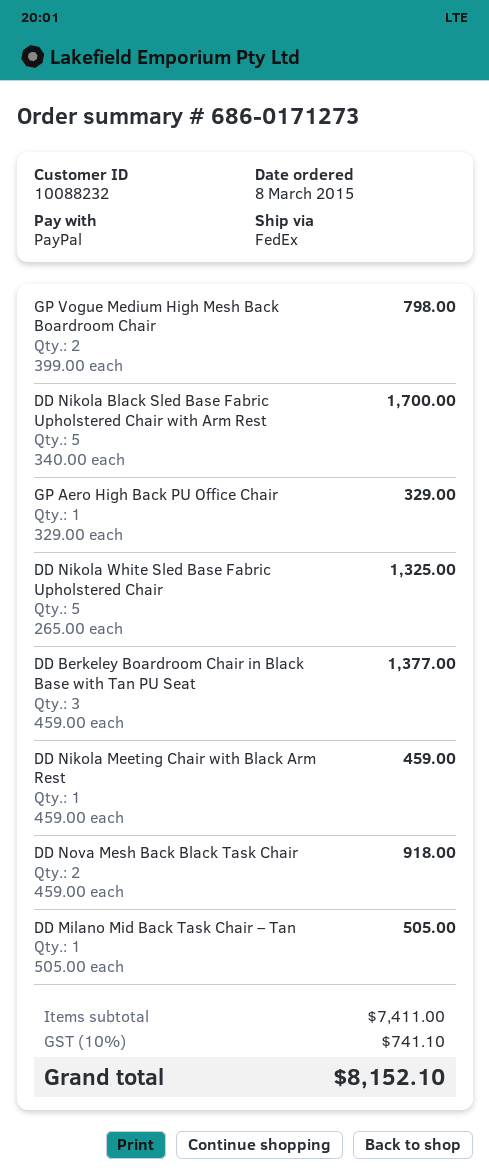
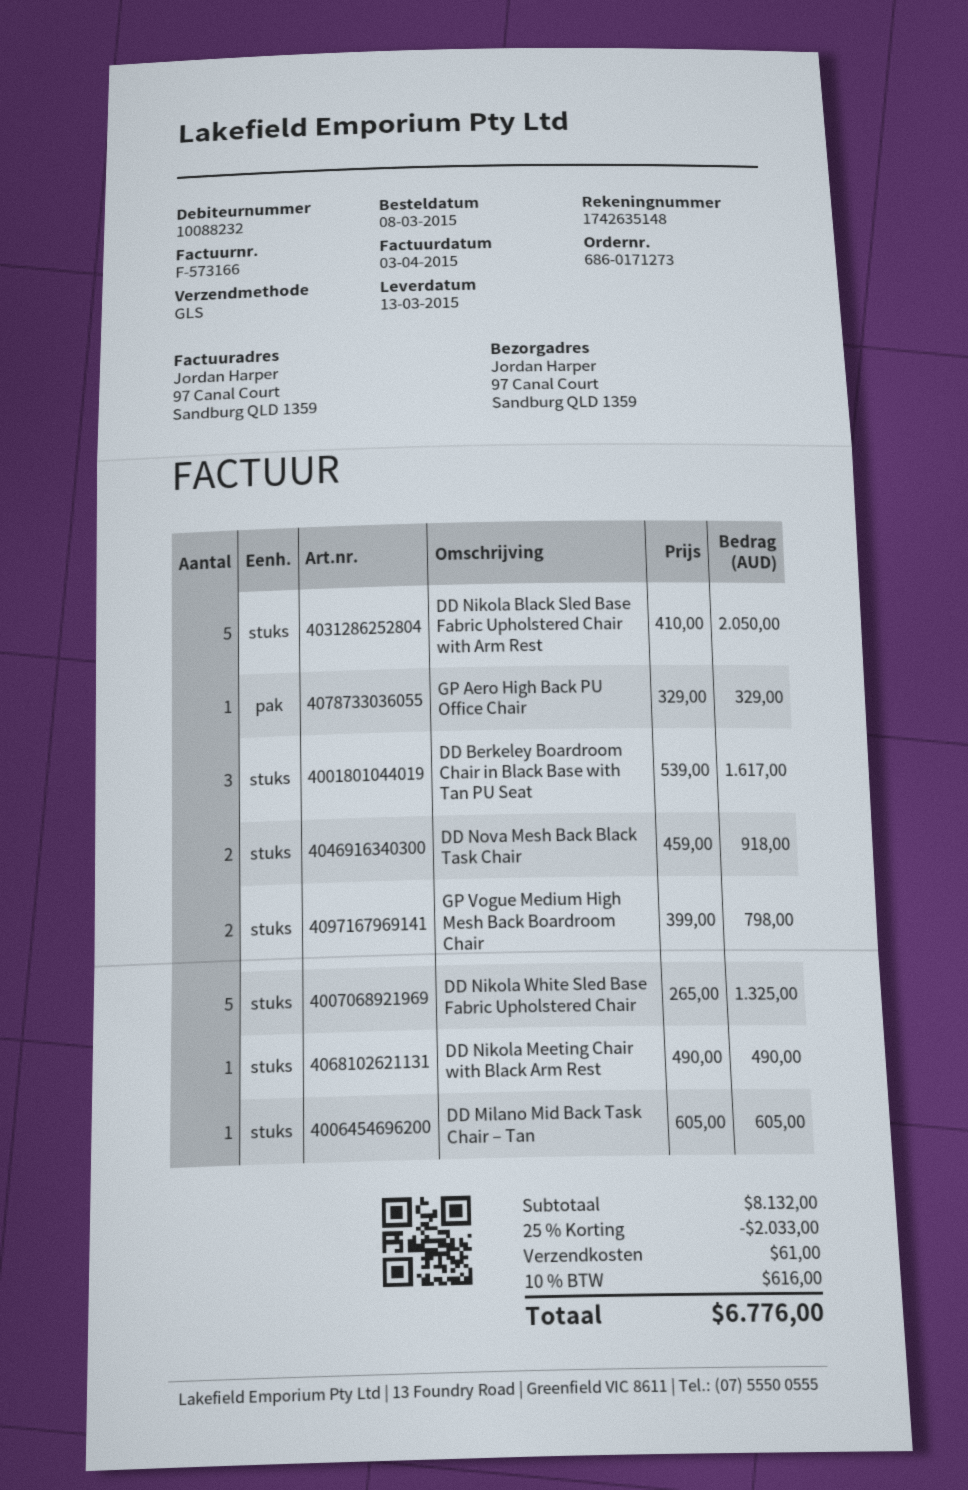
shipping method: FedEx -> GLS
DD Nikola Black Sled Base Fabric Upholstered Chair with Arm Rest: 5 x 340.00 = 1700.00 -> 5 x 410.00 = 2050.00
DD Berkeley Boardroom Chair in Black Base with Tan PU Seat: 3 x 459.00 = 1377.00 -> 3 x 539.00 = 1617.00
DD Nikola Meeting Chair with Black Arm Rest: 1 x 459.00 = 459.00 -> 1 x 490.00 = 490.00
DD Milano Mid Back Task Chair – Tan: 1 x 505.00 = 505.00 -> 1 x 605.00 = 605.00
subtotal: 7411.00 -> 8132.00
discount: none -> 25% = 2033.00
shipping: none -> 61.00
tax: 10% = 741.10 -> 10% = 616.00
total: 8152.10 -> 6776.00

